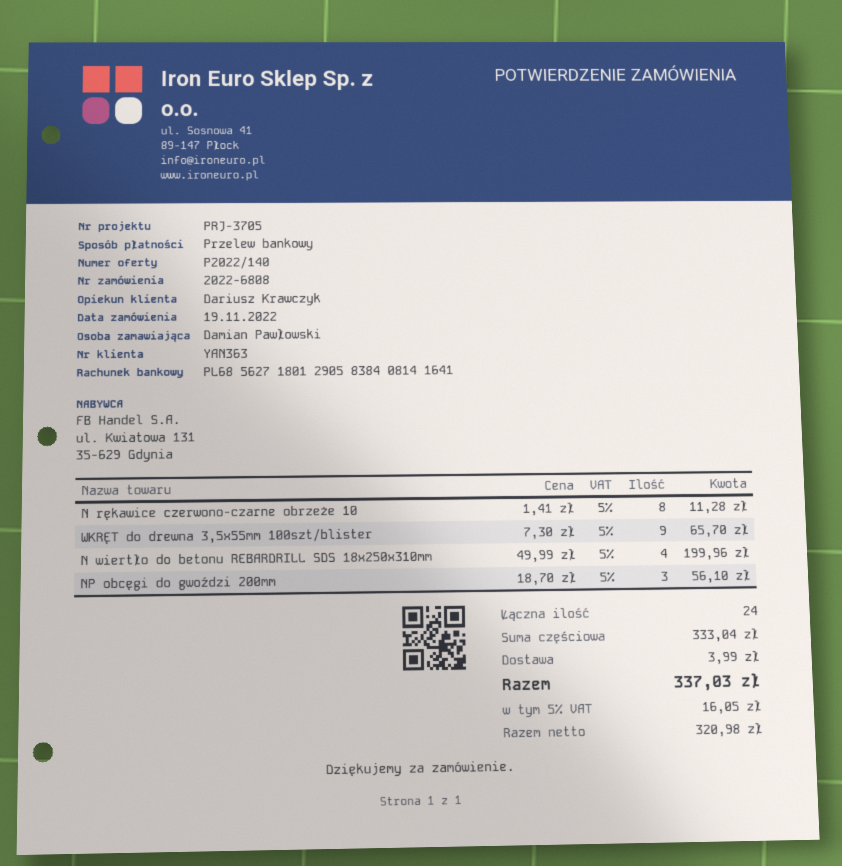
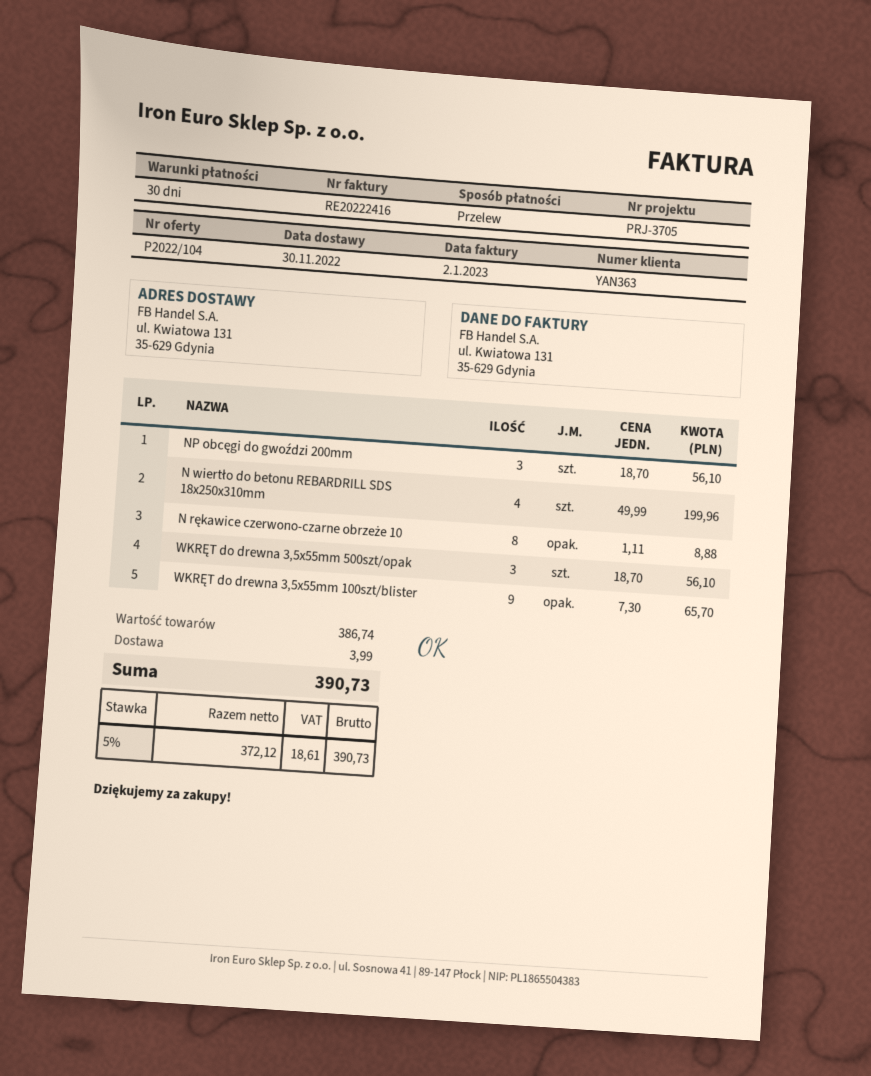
quote number: P2022/140 -> P2022/104
N rękawice czerwono-czarne obrzeże 10: 8 x 1.41 = 11.28 -> 8 x 1.11 = 8.88
WKRĘT do drewna 3,5x55mm 500szt/opak: none -> 3 x 18.70 = 56.10
subtotal: 333.04 -> 386.74
net: 320.98 -> 372.12
tax: 5% = 16.05 -> 5% = 18.61
total: 337.03 -> 390.73

